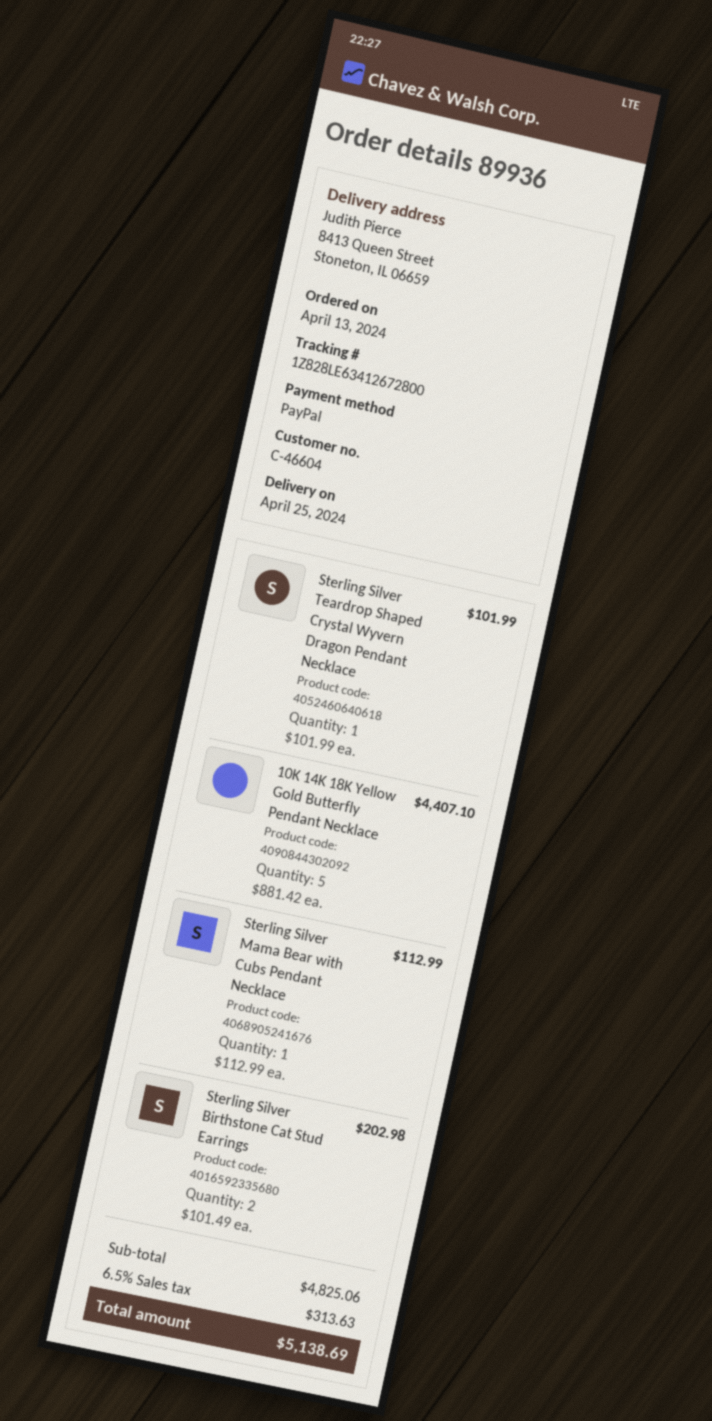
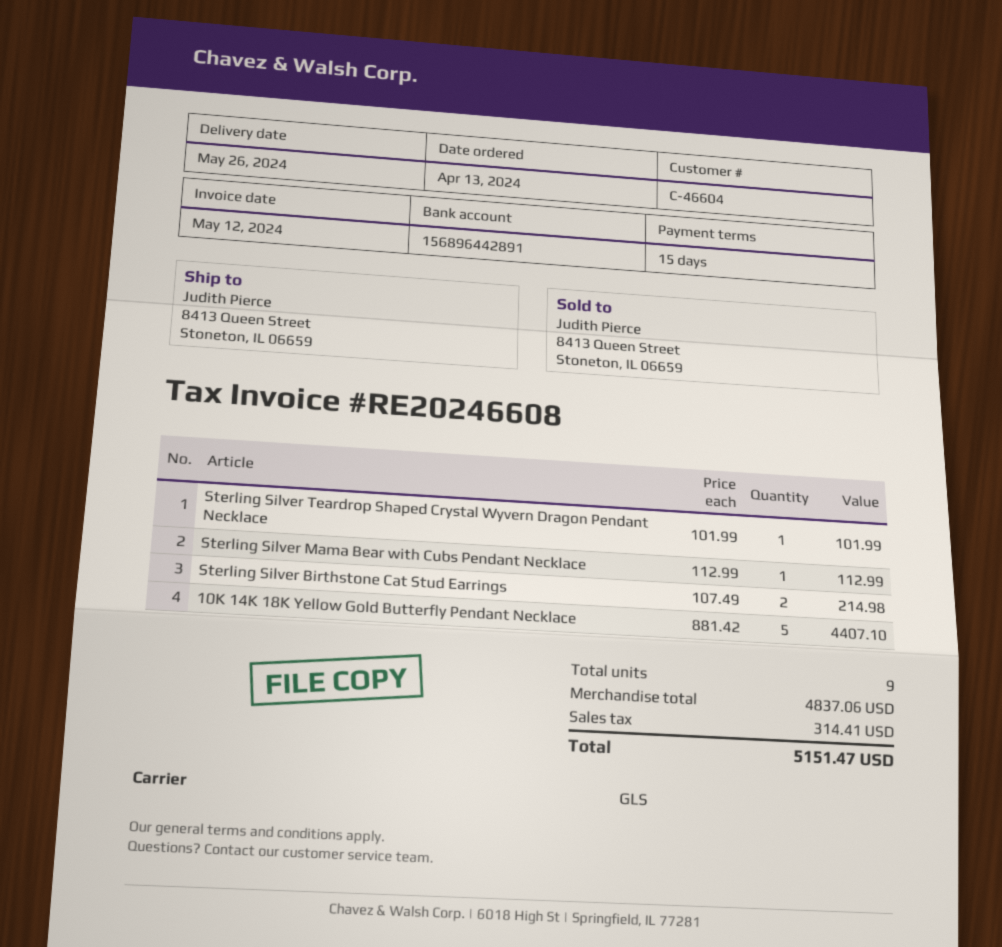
delivery date: 2024-04-25 -> 2024-05-26
Sterling Silver Birthstone Cat Stud Earrings: 2 x 101.49 = 202.98 -> 2 x 107.49 = 214.98
subtotal: 4825.06 -> 4837.06
tax: 313.63 -> 314.41
total: 5138.69 -> 5151.47

